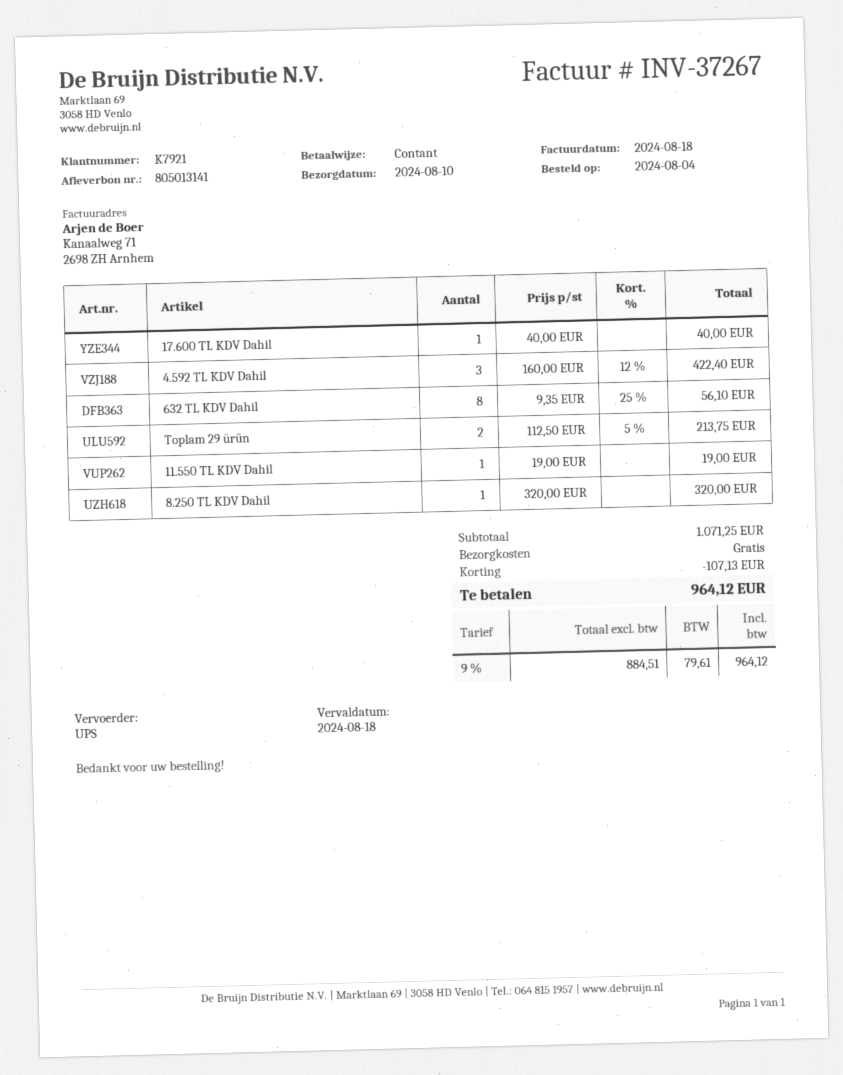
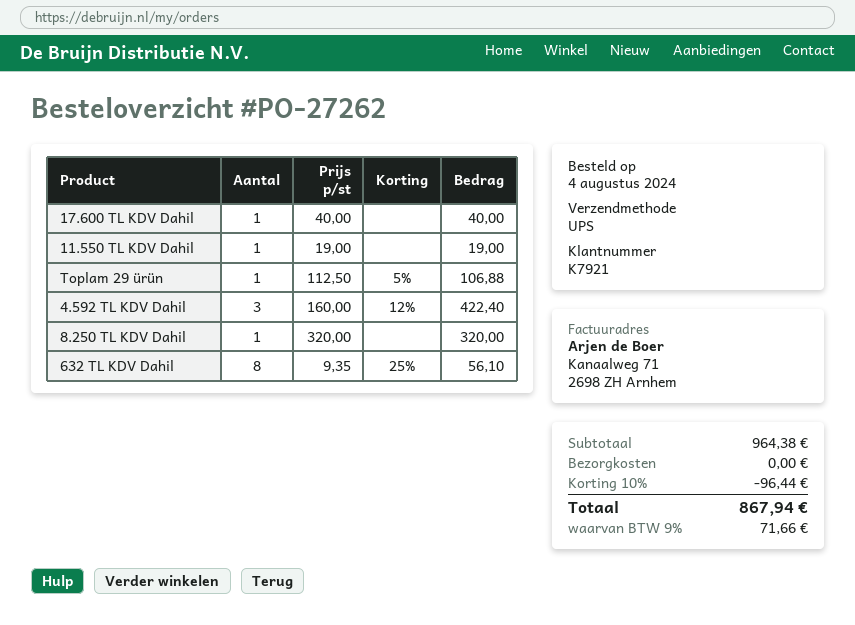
Toplam 29 ürün: 2 x 112.50 - 5% = 213.75 -> 1 x 112.50 - 5% = 106.88
subtotal: 1071.25 -> 964.38
discount: 107.13 -> 96.44
tax: 9% = 79.61 -> 9% = 71.66
total: 964.12 -> 867.94

